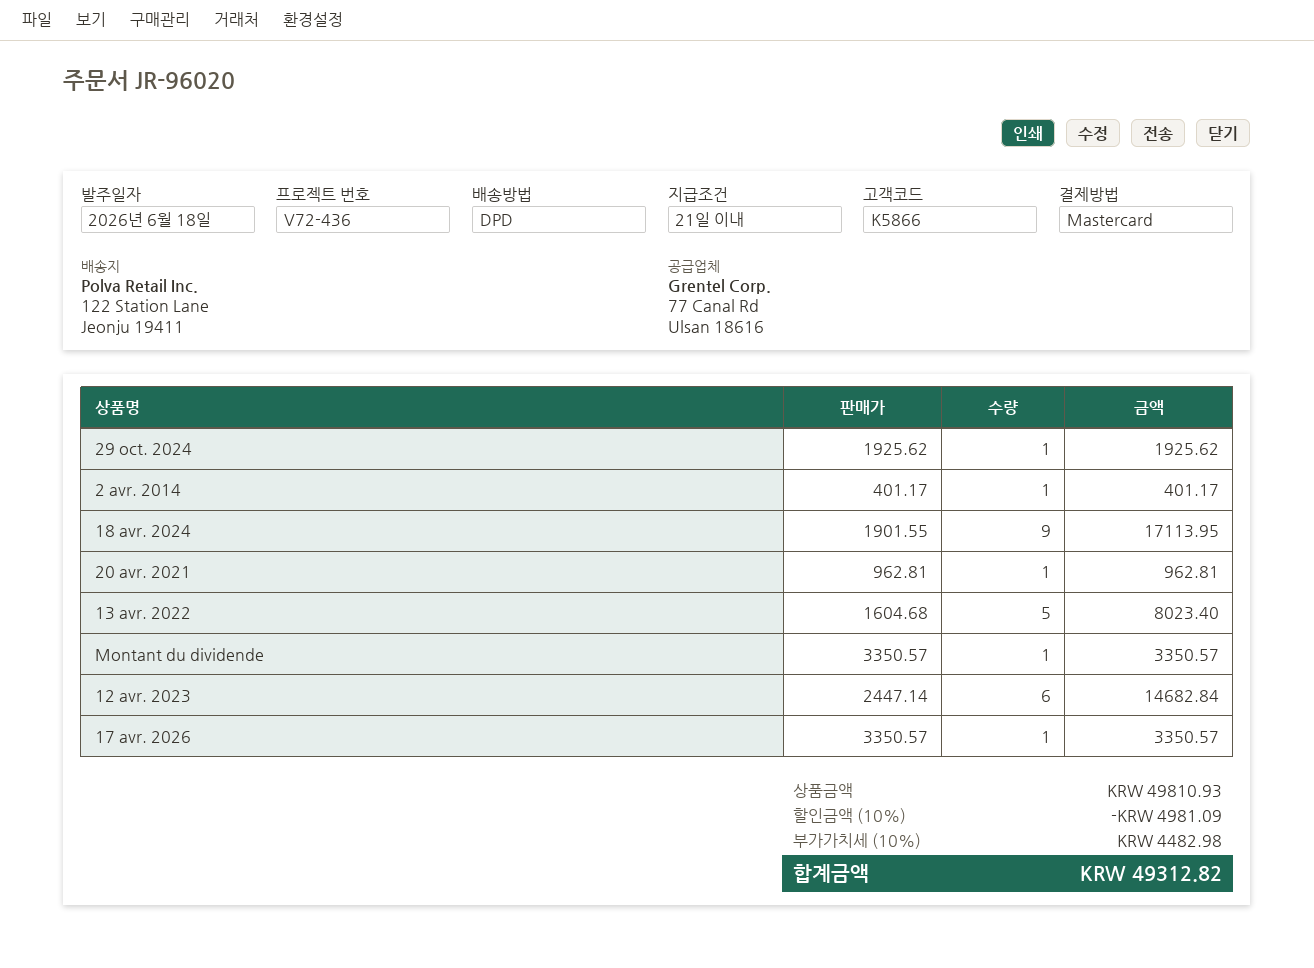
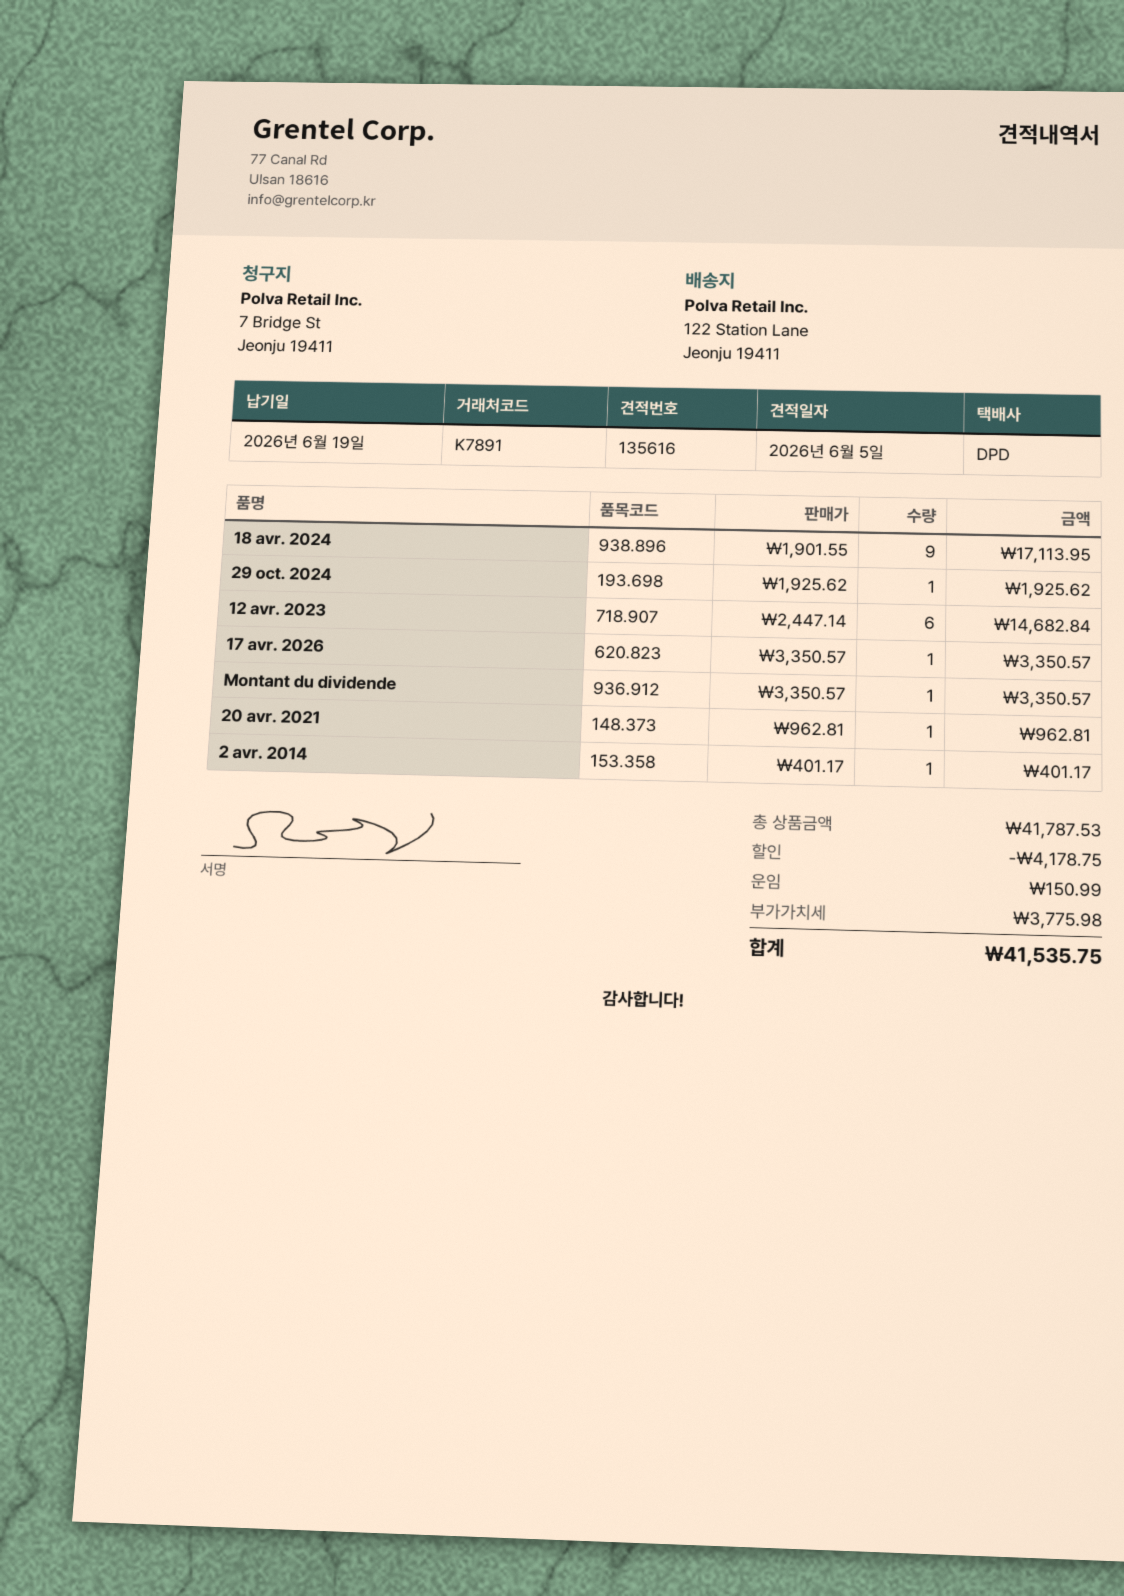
customer number: K5866 -> K7891
13 avr. 2022: 5 x 1604.68 = 8023.40 -> none
subtotal: 49810.93 -> 41787.53
discount: 4981.09 -> 4178.75
shipping: none -> 150.99
tax: 4482.98 -> 3775.98
total: 49312.82 -> 41535.75

